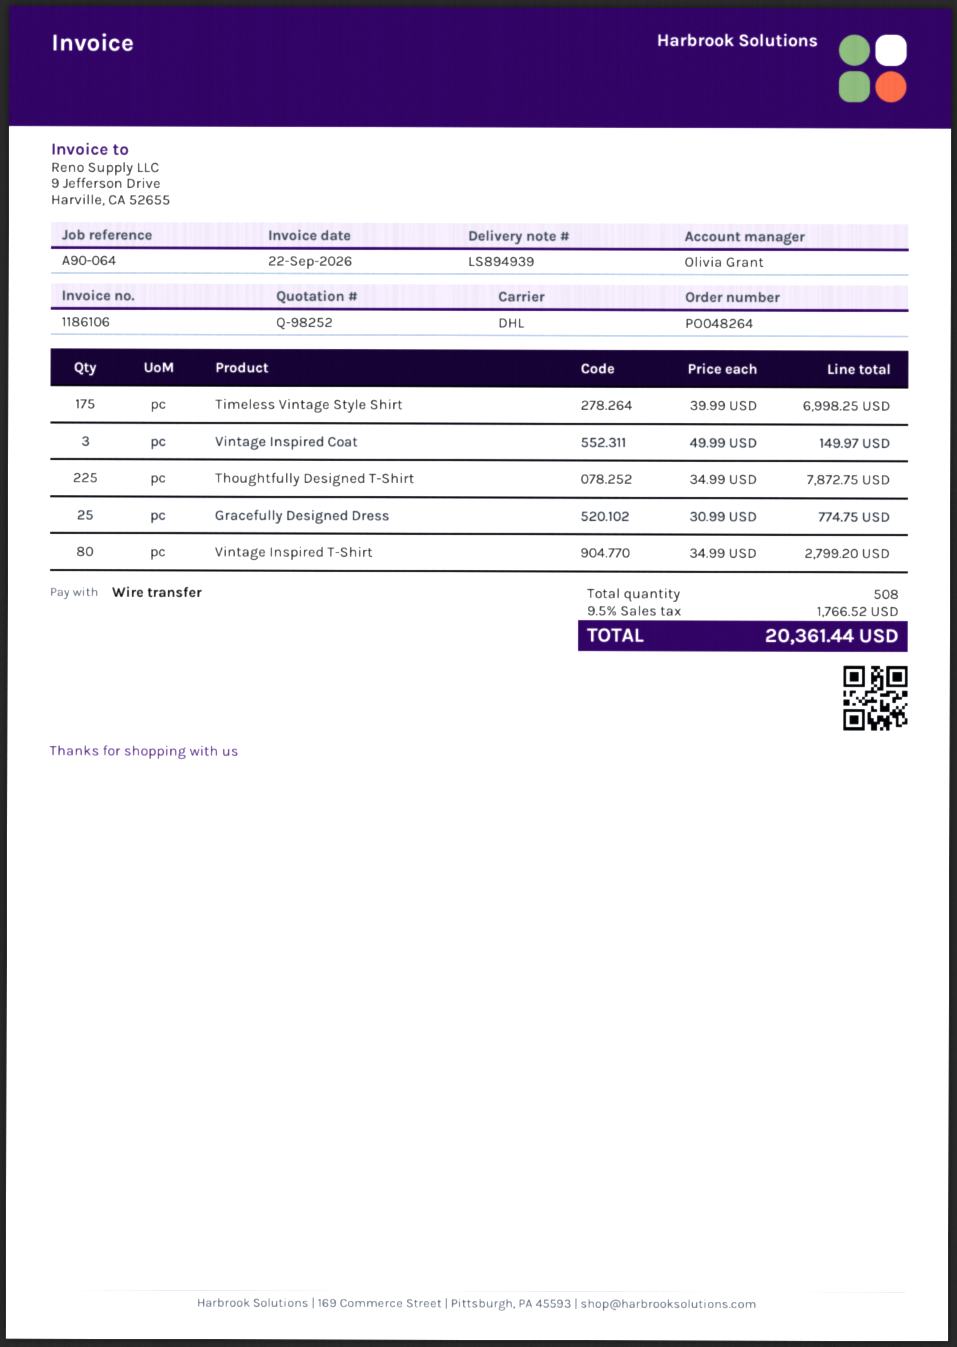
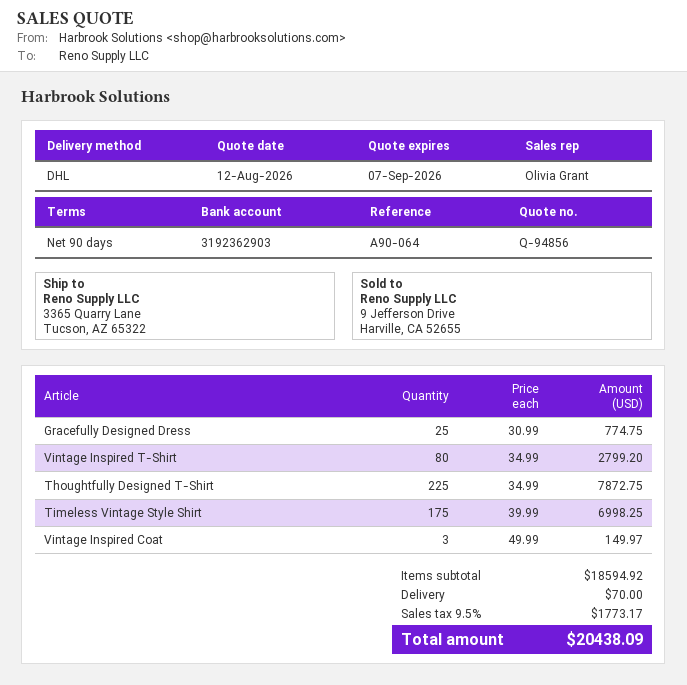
quote number: Q-98252 -> Q-94856
shipping: none -> 70.00
tax: 9.5% = 1766.52 -> 9.5% = 1773.17
total: 20361.44 -> 20438.09

